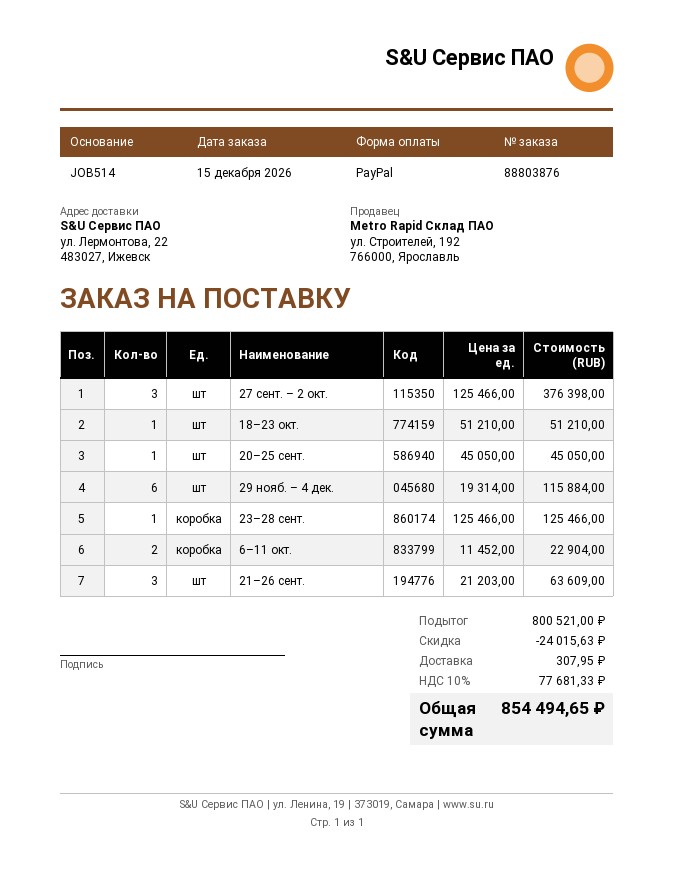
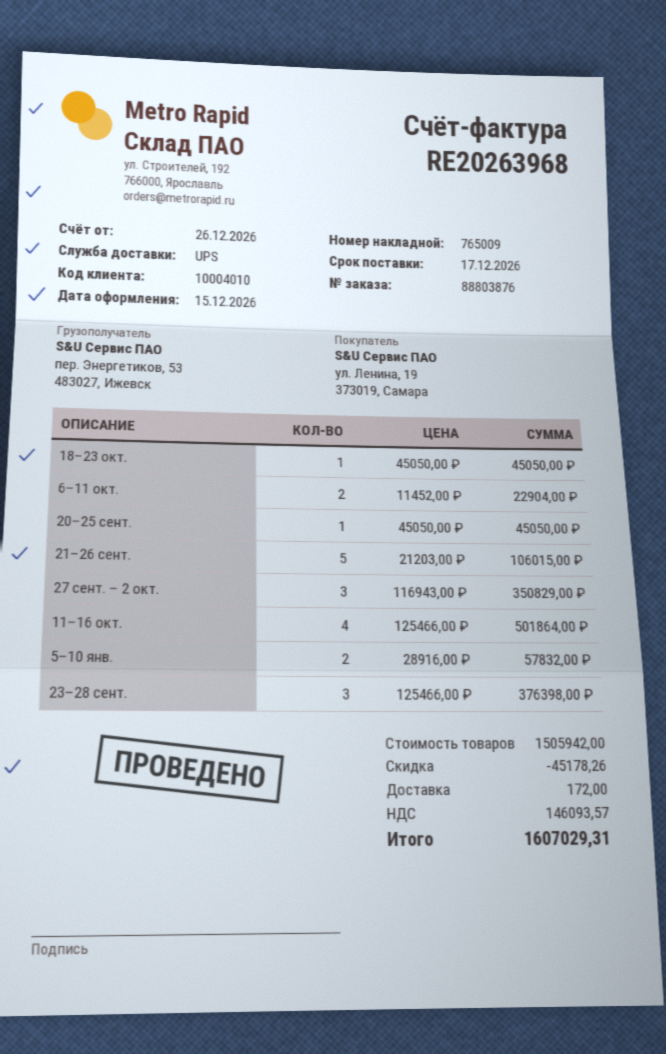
ship to: ул. Лермонтова, 22, 483027, Ижевск -> пер. Энергетиков, 53, 483027, Ижевск
27 сент. – 2 окт.: 3 x 125466.00 = 376398.00 -> 3 x 116943.00 = 350829.00
18–23 окт.: 1 x 51210.00 = 51210.00 -> 1 x 45050.00 = 45050.00
29 нояб. – 4 дек.: 6 x 19314.00 = 115884.00 -> none
23–28 сент.: 1 x 125466.00 = 125466.00 -> 3 x 125466.00 = 376398.00
21–26 сент.: 3 x 21203.00 = 63609.00 -> 5 x 21203.00 = 106015.00
11–16 окт.: none -> 4 x 125466.00 = 501864.00
5–10 янв.: none -> 2 x 28916.00 = 57832.00
subtotal: 800521.00 -> 1505942.00
discount: 24015.63 -> 45178.26
shipping: 307.95 -> 172.00
tax: 77681.33 -> 146093.57
total: 854494.65 -> 1607029.31

